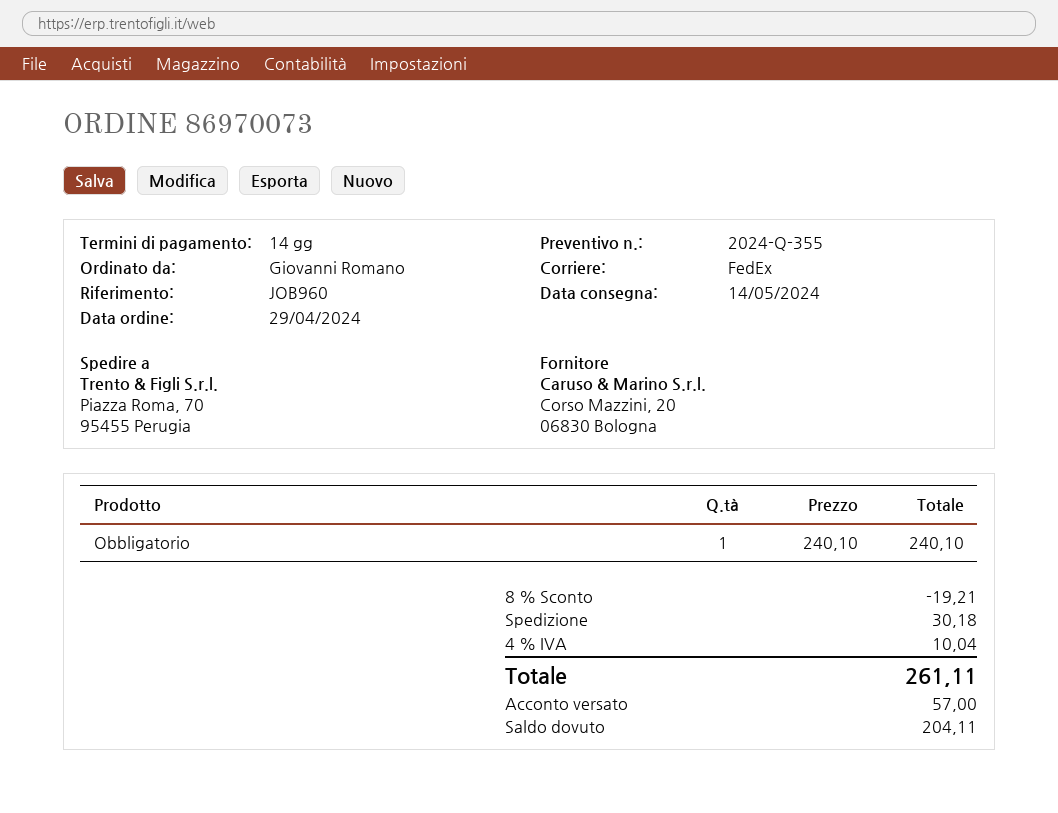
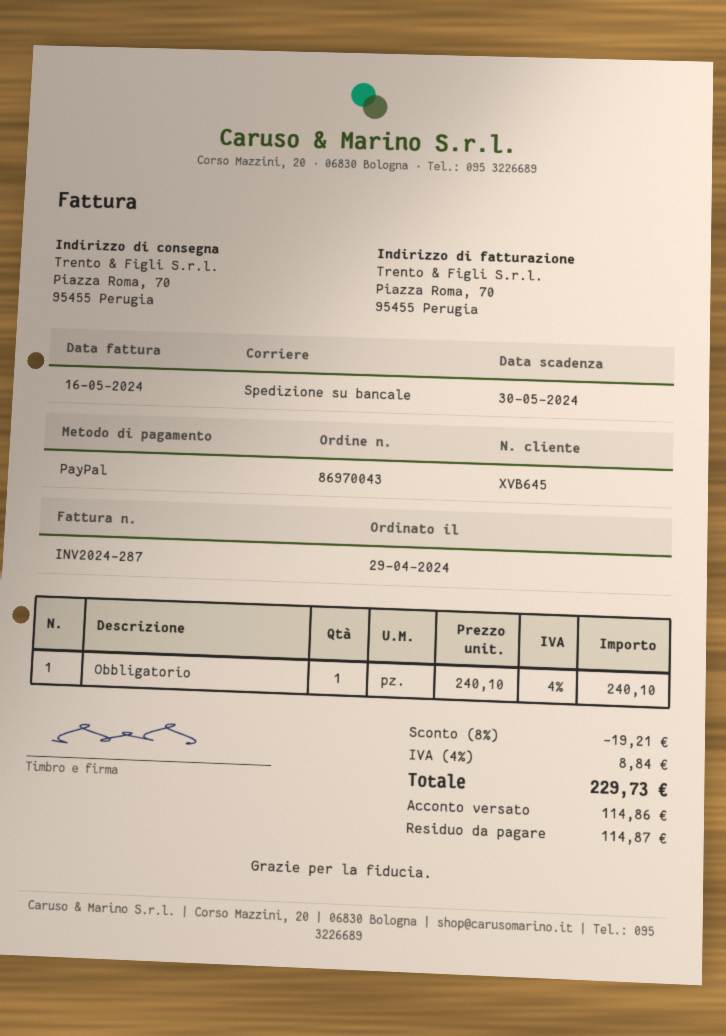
order number: 86970073 -> 86970043
shipping method: FedEx -> pallet freight
shipping: 30.18 -> none
tax: 4% = 10.04 -> 4% = 8.84
total: 261.11 -> 229.73
deposit: 57.00 -> 114.86
balance: 204.11 -> 114.87

